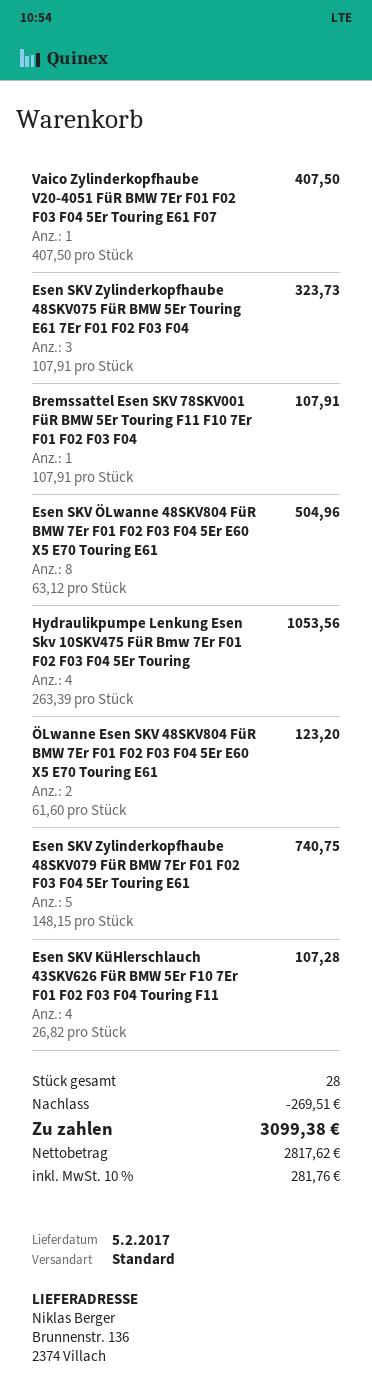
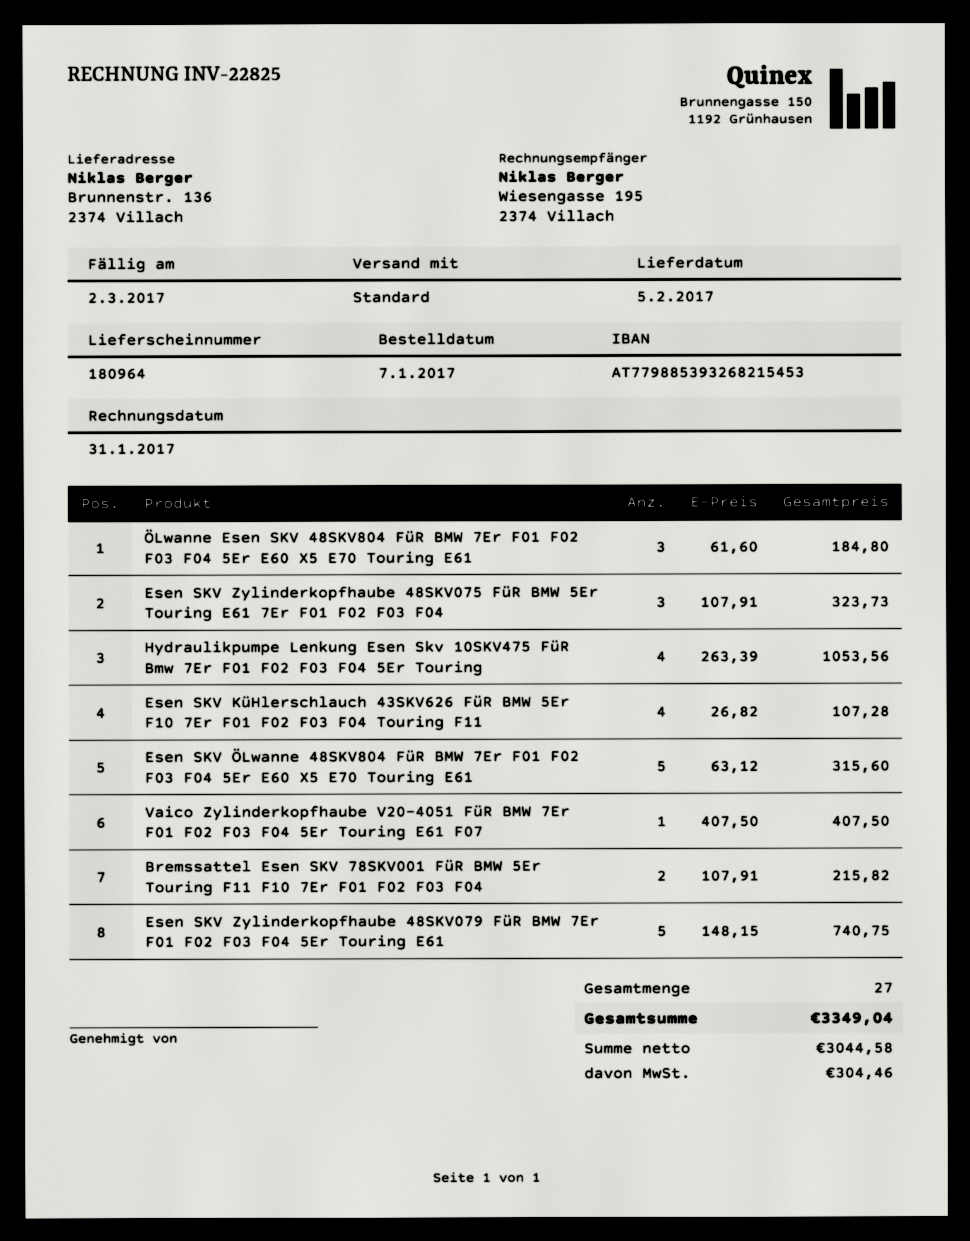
Bremssattel Esen SKV 78SKV001 FüR BMW 5Er Touring F11 F10 7Er F01 F02 F03 F04: 1 x 107.91 = 107.91 -> 2 x 107.91 = 215.82
Esen SKV ÖLwanne 48SKV804 FüR BMW 7Er F01 F02 F03 F04 5Er E60 X5 E70 Touring E61: 8 x 63.12 = 504.96 -> 5 x 63.12 = 315.60
ÖLwanne Esen SKV 48SKV804 FüR BMW 7Er F01 F02 F03 F04 5Er E60 X5 E70 Touring E61: 2 x 61.60 = 123.20 -> 3 x 61.60 = 184.80
total quantity: 28 -> 27
discount: 269.51 -> none
net: 2817.62 -> 3044.58
tax: 281.76 -> 304.46
total: 3099.38 -> 3349.04

